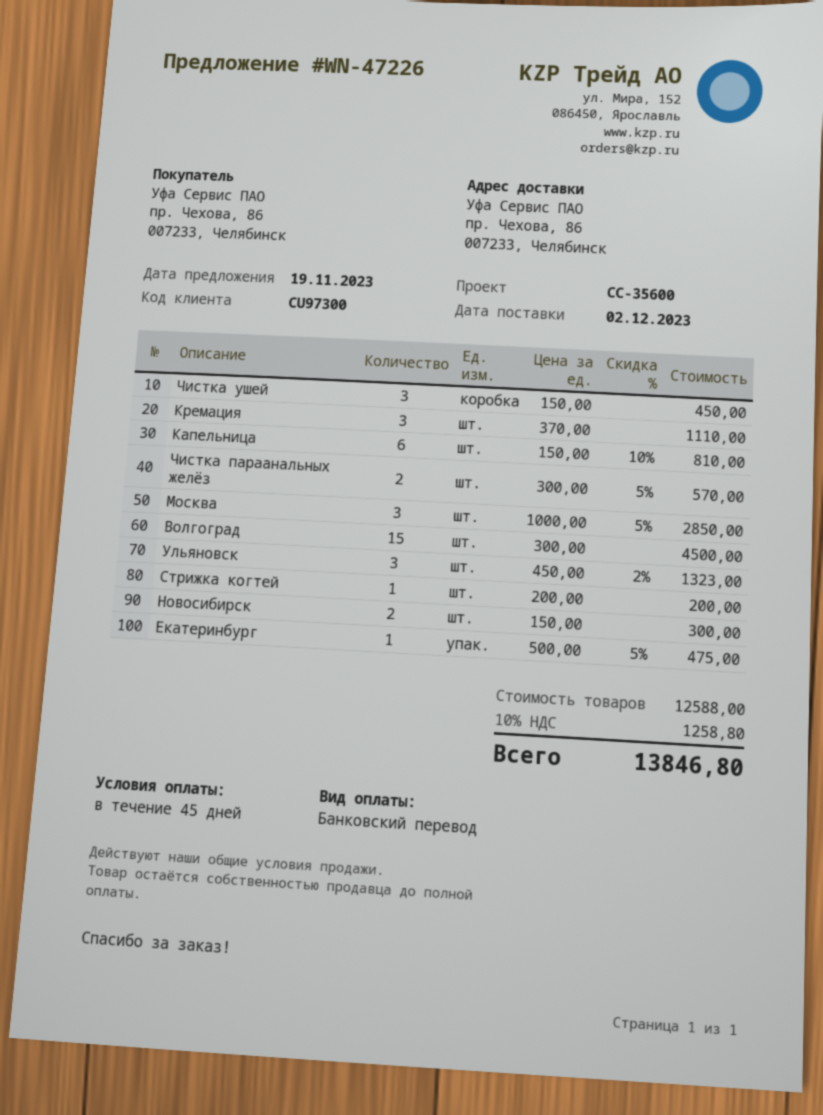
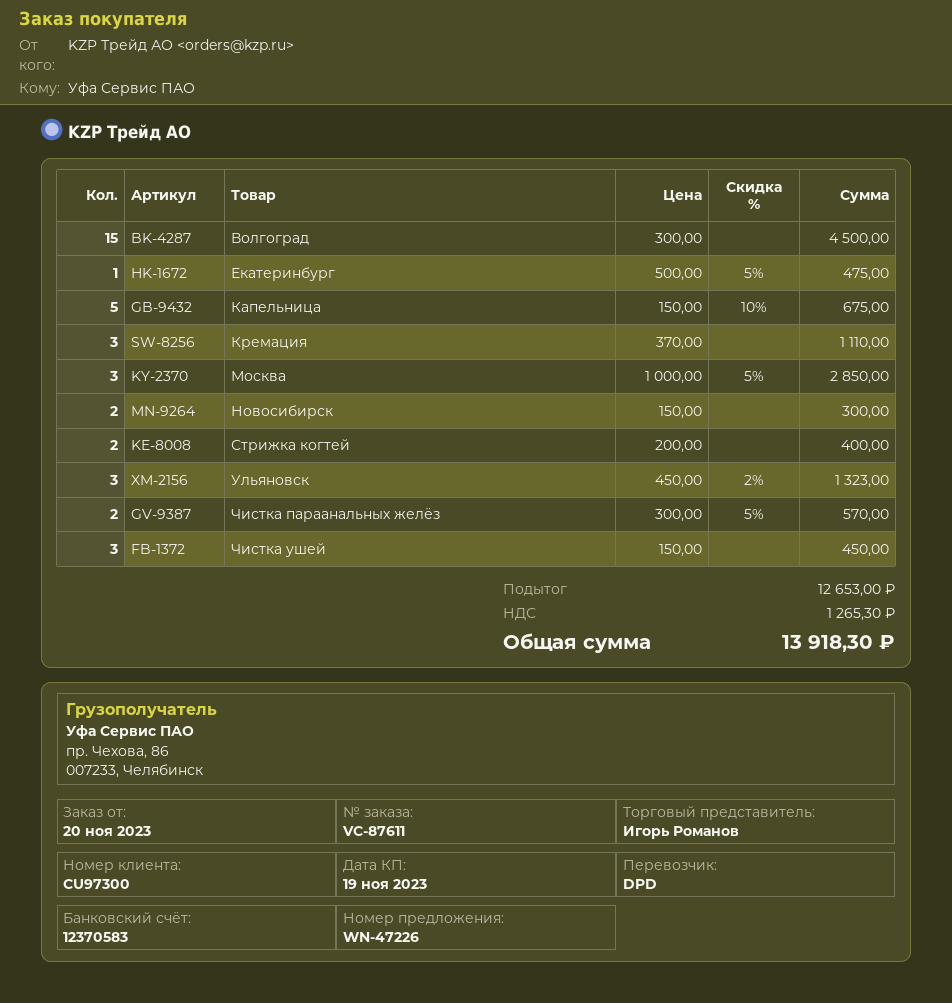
Капельница: 6 x 150.00 - 10% = 810.00 -> 5 x 150.00 - 10% = 675.00
Стрижка когтей: 1 x 200.00 = 200.00 -> 2 x 200.00 = 400.00
subtotal: 12588.00 -> 12653.00
tax: 1258.80 -> 1265.30
total: 13846.80 -> 13918.30

